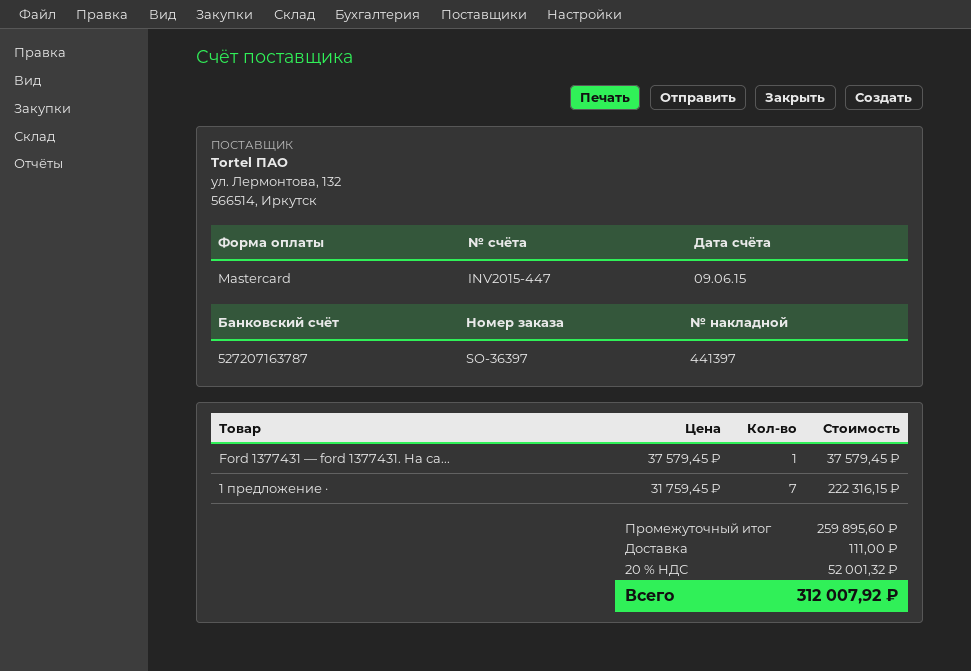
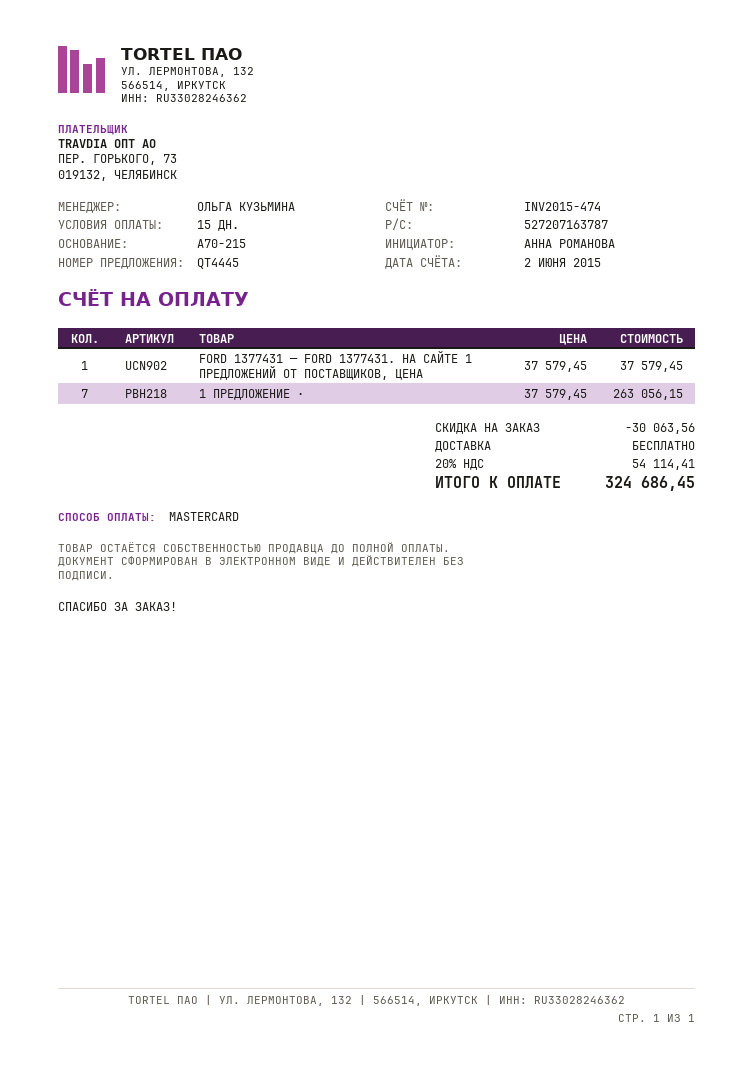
invoice number: INV2015-447 -> INV2015-474
invoice date: 2015-06-09 -> 2015-06-02
1 предложение ·: 7 x 31759.45 = 222316.15 -> 7 x 37579.45 = 263056.15
discount: none -> 30063.56
shipping: 111.00 -> 0.00
tax: 20% = 52001.32 -> 20% = 54114.41
total: 312007.92 -> 324686.45

